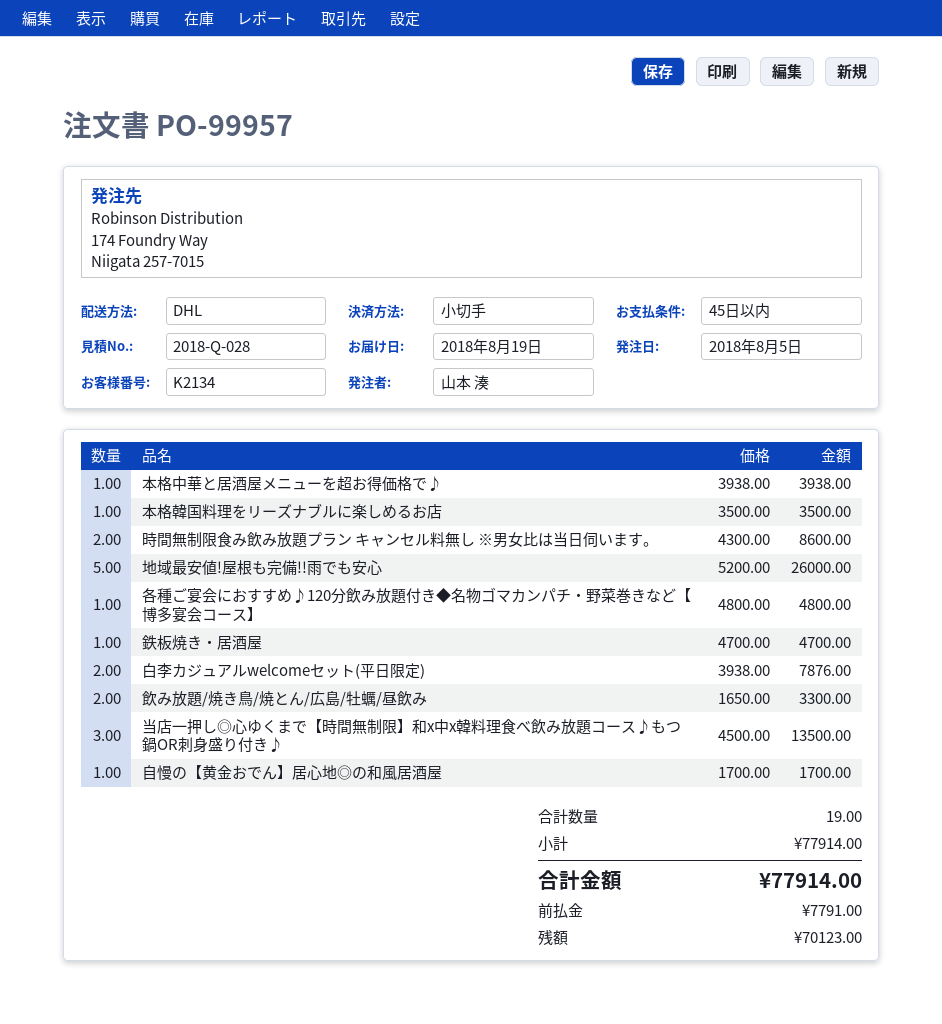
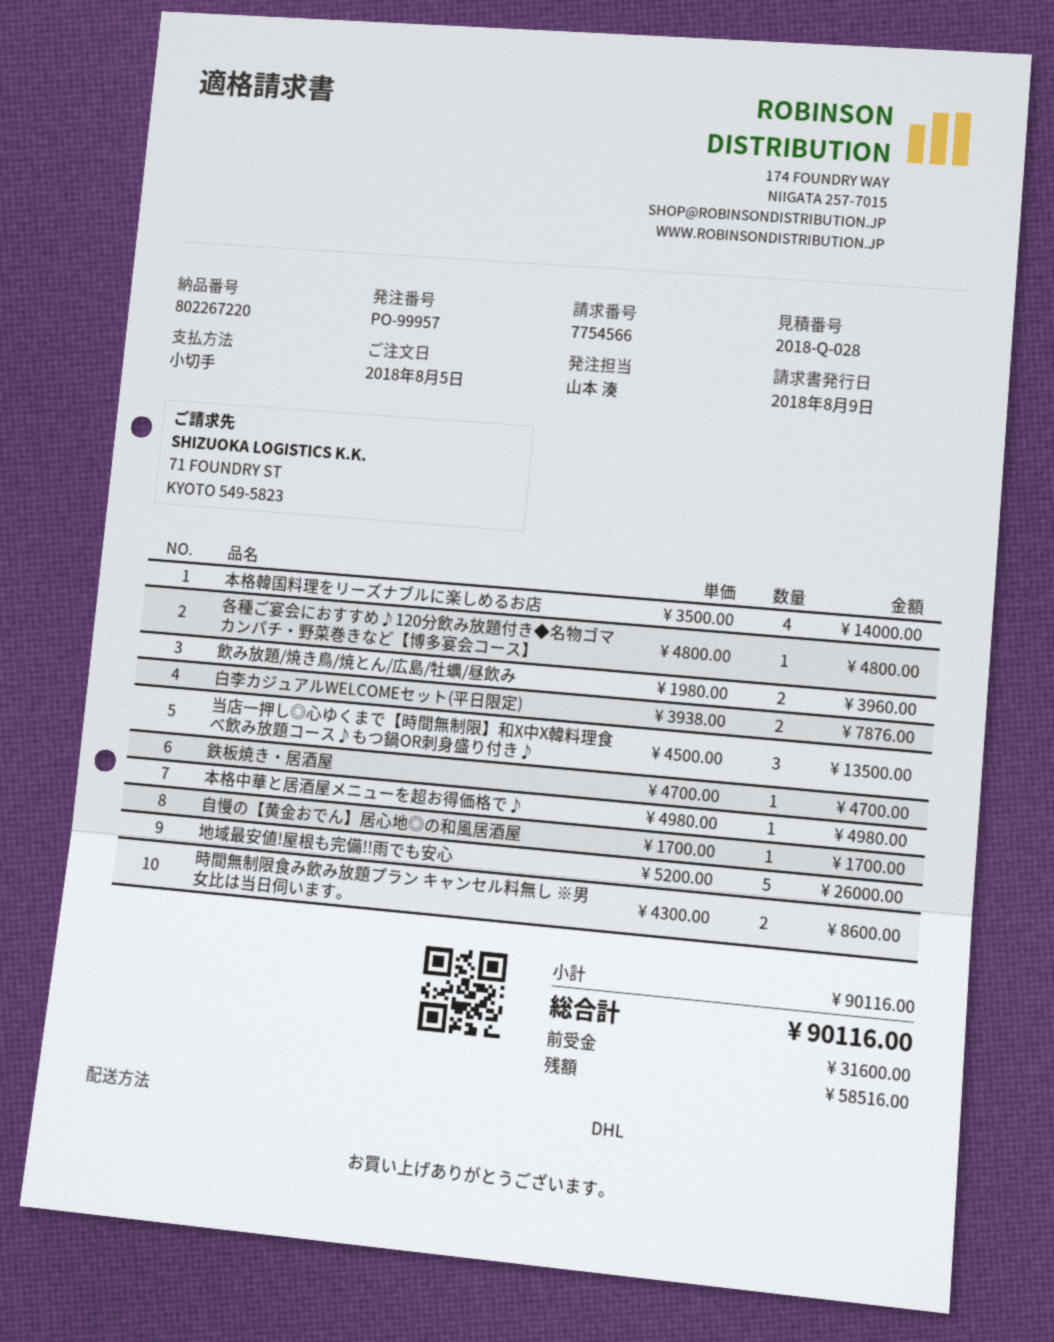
本格中華と居酒屋メニューを超お得価格で♪: 1 x 3938.00 = 3938.00 -> 1 x 4980.00 = 4980.00
本格韓国料理をリーズナブルに楽しめるお店: 1 x 3500.00 = 3500.00 -> 4 x 3500.00 = 14000.00
飲み放題/焼き鳥/焼とん/広島/牡蠣/昼飲み: 2 x 1650.00 = 3300.00 -> 2 x 1980.00 = 3960.00
subtotal: 77914.00 -> 90116.00
total: 77914.00 -> 90116.00
deposit: 7791.00 -> 31600.00
balance: 70123.00 -> 58516.00

